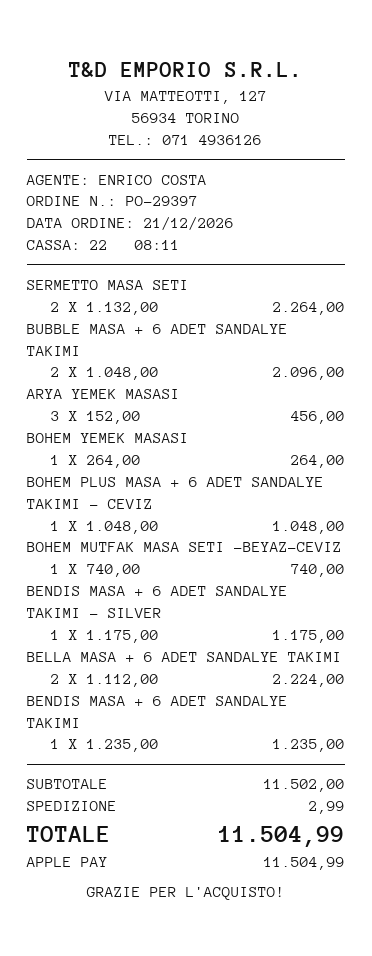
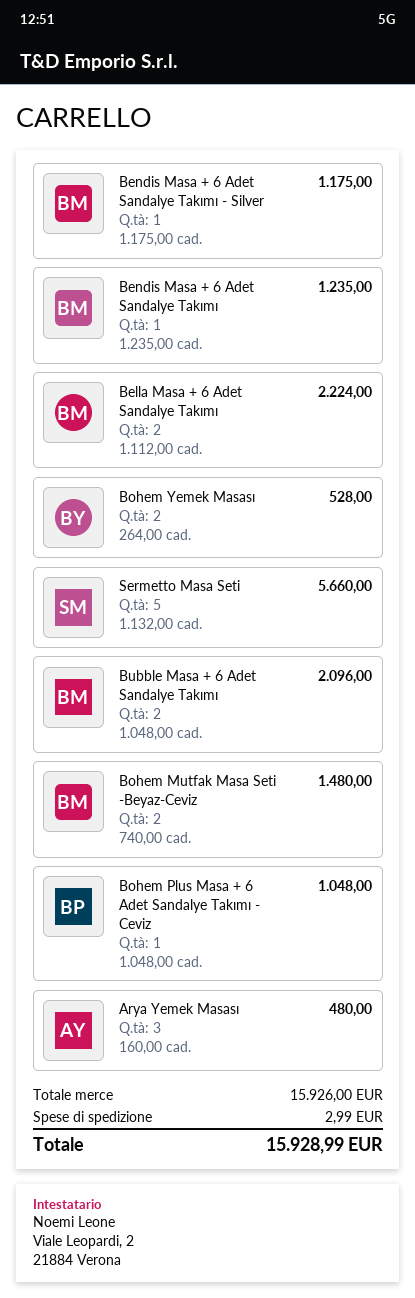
SERMETTO MASA SETI: 2 x 1132.00 = 2264.00 -> 5 x 1132.00 = 5660.00
ARYA YEMEK MASASI: 3 x 152.00 = 456.00 -> 3 x 160.00 = 480.00
BOHEM YEMEK MASASI: 1 x 264.00 = 264.00 -> 2 x 264.00 = 528.00
BOHEM MUTFAK MASA SETI -BEYAZ-CEVIZ: 1 x 740.00 = 740.00 -> 2 x 740.00 = 1480.00
subtotal: 11502.00 -> 15926.00
total: 11504.99 -> 15928.99

